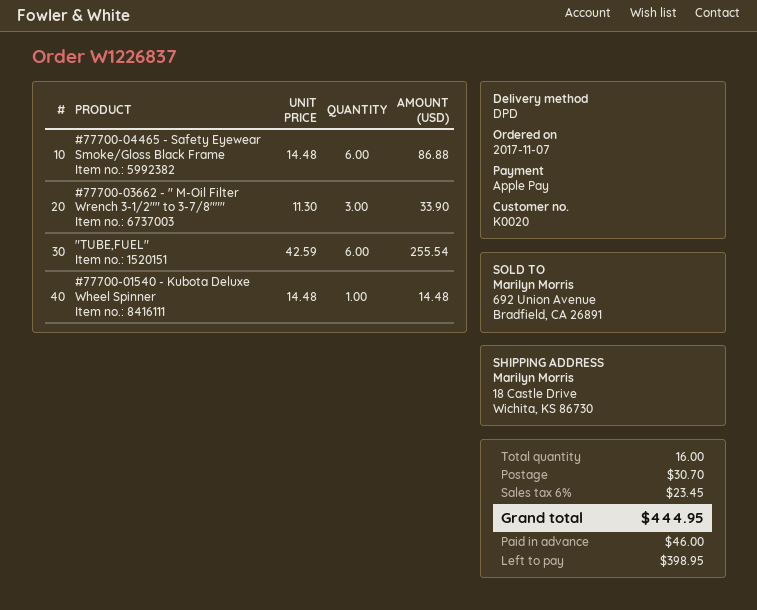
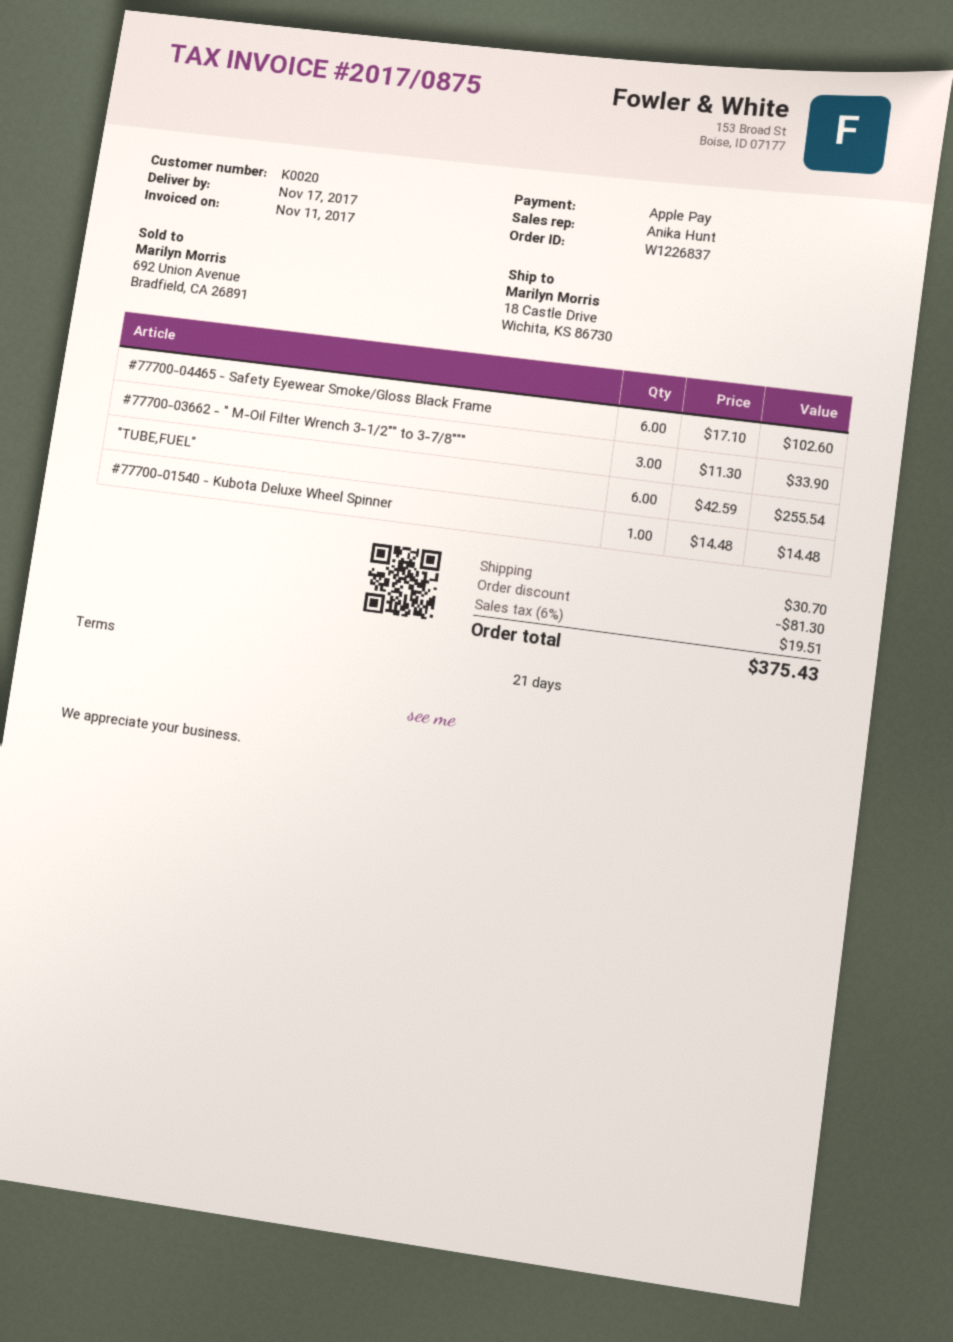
#77700-04465 - Safety Eyewear Smoke/Gloss Black Frame: 6 x 14.48 = 86.88 -> 6 x 17.10 = 102.60
discount: none -> 81.30
tax: 6% = 23.45 -> 6% = 19.51
total: 444.95 -> 375.43

